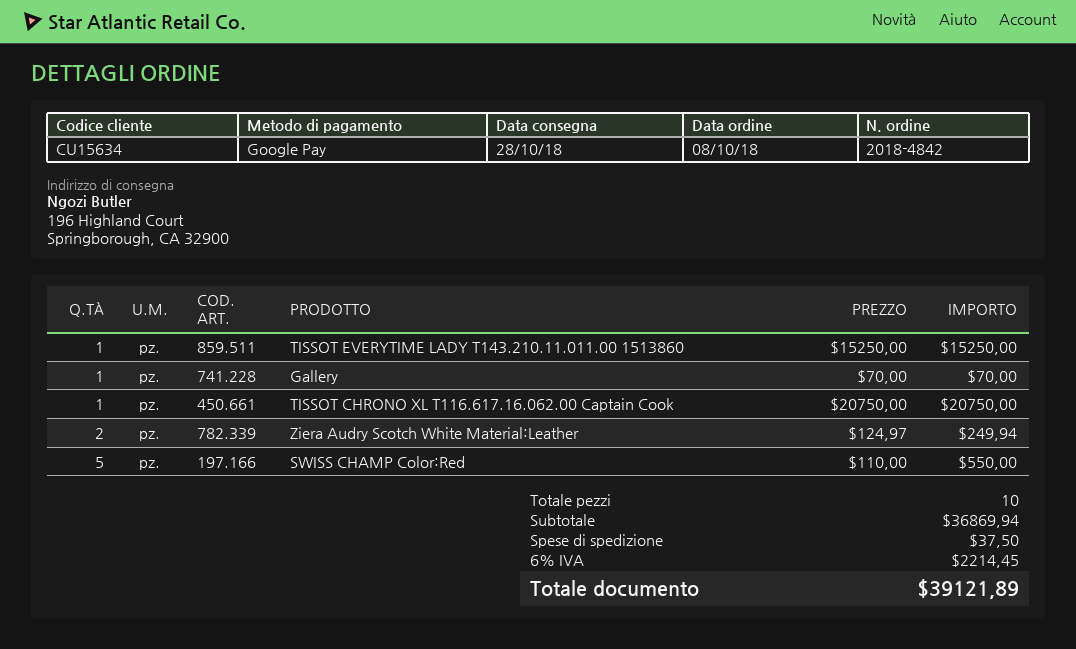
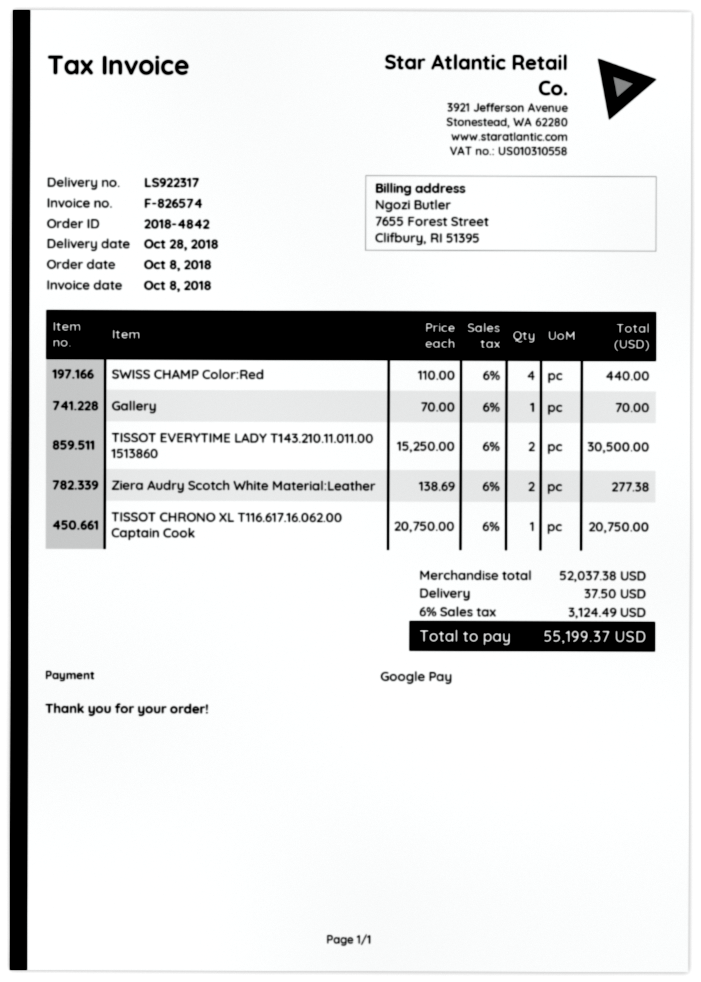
TISSOT EVERYTIME LADY T143.210.11.011.00 1513860: 1 x 15250.00 = 15250.00 -> 2 x 15250.00 = 30500.00
Ziera Audry Scotch White Material:Leather: 2 x 124.97 = 249.94 -> 2 x 138.69 = 277.38
SWISS CHAMP Color:Red: 5 x 110.00 = 550.00 -> 4 x 110.00 = 440.00
subtotal: 36869.94 -> 52037.38
tax: 6% = 2214.45 -> 6% = 3124.49
total: 39121.89 -> 55199.37

